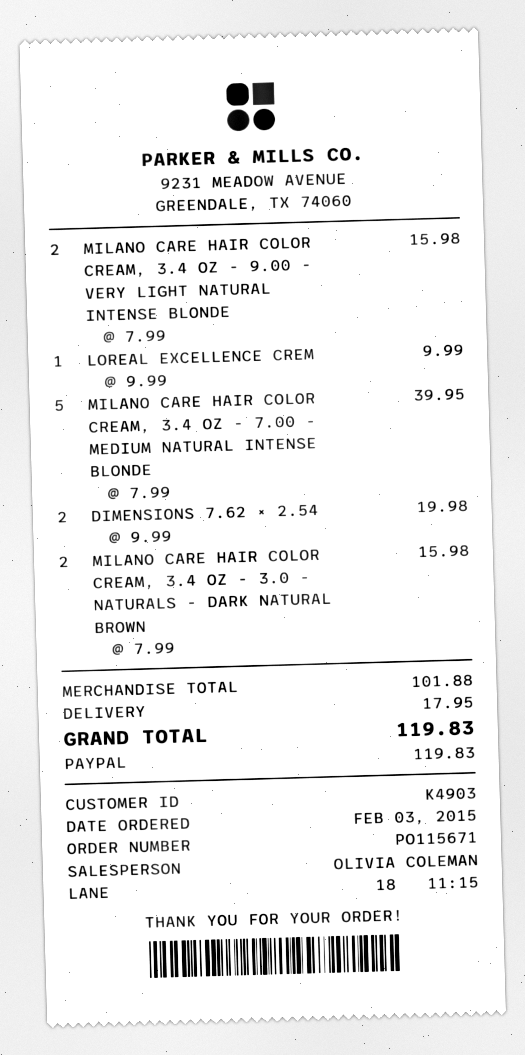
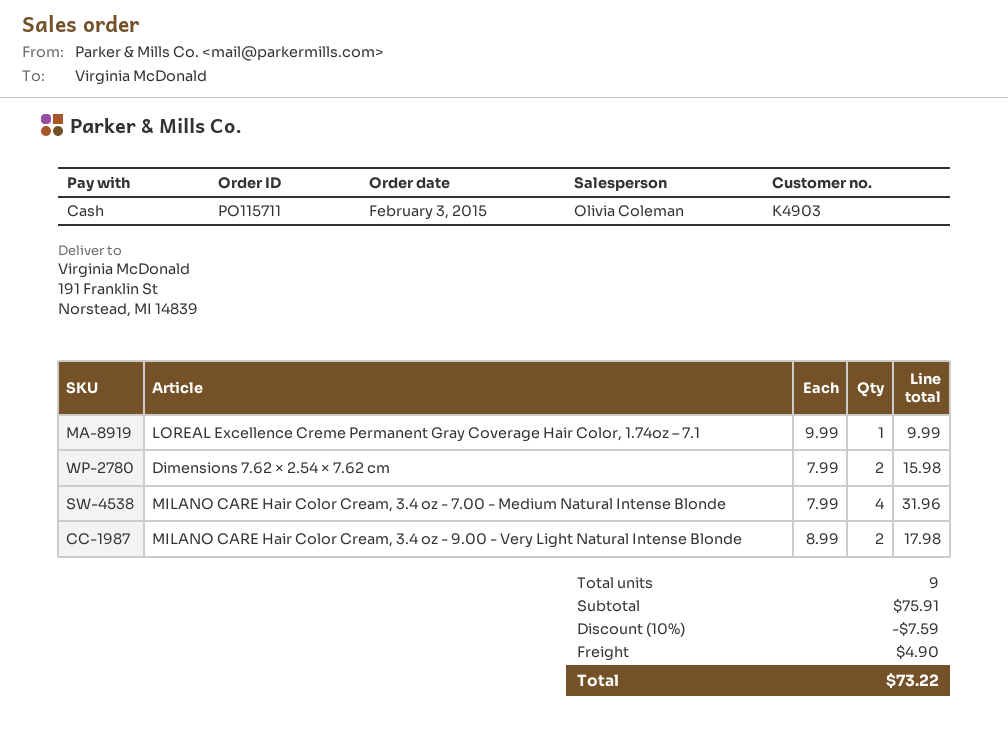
order number: PO115671 -> PO115711
payment method: PayPal -> cash
MILANO CARE HAIR COLOR CREAM, 3.4 OZ - 9.00 - VERY LIGHT NATURAL INTENSE BLONDE: 2 x 7.99 = 15.98 -> 2 x 8.99 = 17.98
MILANO CARE HAIR COLOR CREAM, 3.4 OZ - 7.00 - MEDIUM NATURAL INTENSE BLONDE: 5 x 7.99 = 39.95 -> 4 x 7.99 = 31.96
DIMENSIONS 7.62 × 2.54: 2 x 9.99 = 19.98 -> 2 x 7.99 = 15.98
MILANO CARE HAIR COLOR CREAM, 3.4 OZ - 3.0 - NATURALS - DARK NATURAL BROWN: 2 x 7.99 = 15.98 -> none
subtotal: 101.88 -> 75.91
discount: none -> 10% = 7.59
shipping: 17.95 -> 4.90
total: 119.83 -> 73.22

